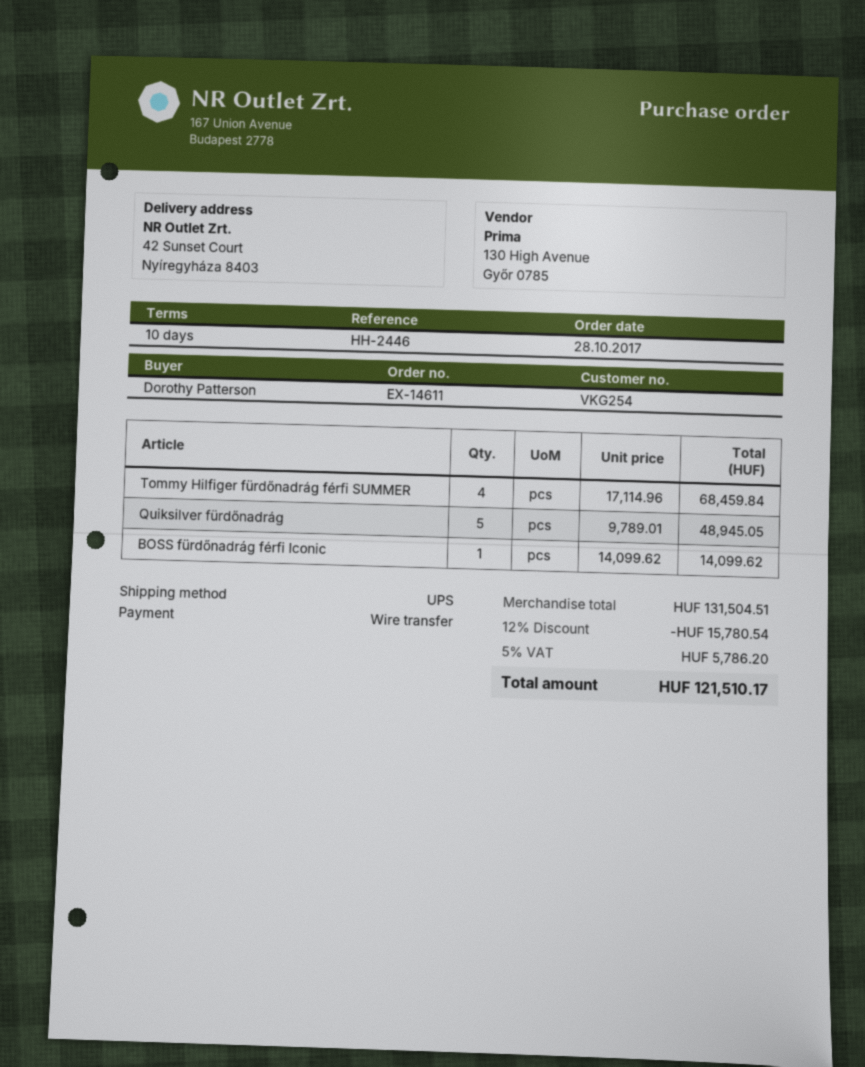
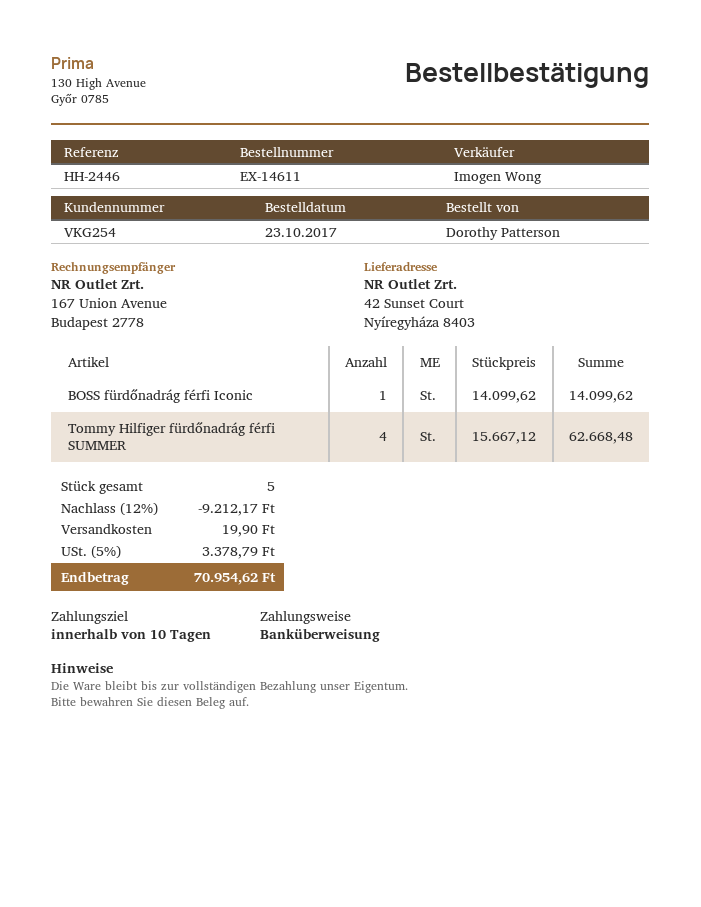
order date: 2017-10-28 -> 2017-10-23
Tommy Hilfiger fürdőnadrág férfi SUMMER: 4 x 17114.96 = 68459.84 -> 4 x 15667.12 = 62668.48
Quiksilver fürdőnadrág: 5 x 9789.01 = 48945.05 -> none
discount: 12% = 15780.54 -> 12% = 9212.17
shipping: none -> 19.90
tax: 5% = 5786.20 -> 5% = 3378.79
total: 121510.17 -> 70954.62

